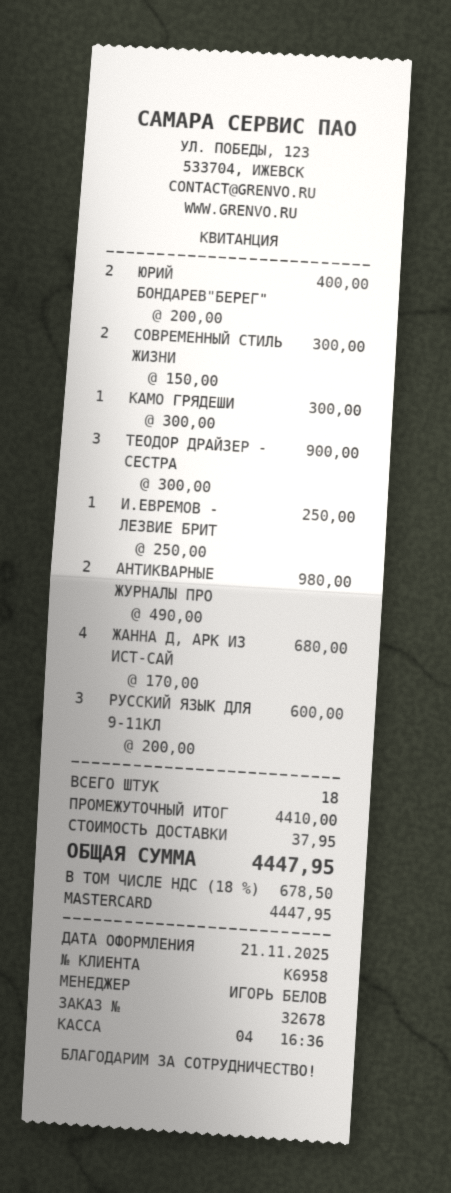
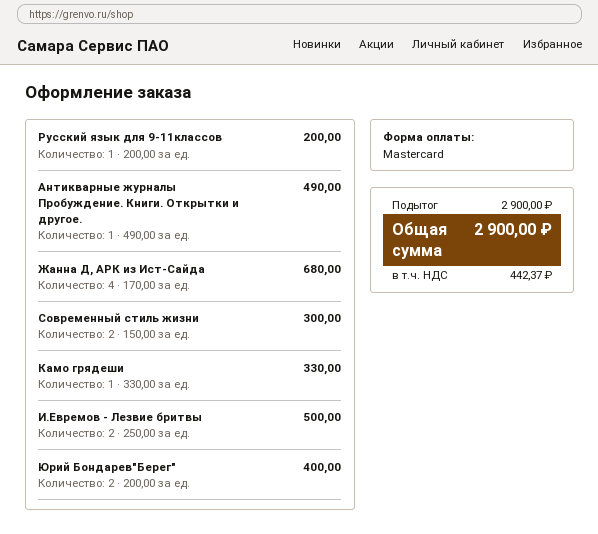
КАМО ГРЯДЕШИ: 1 x 300.00 = 300.00 -> 1 x 330.00 = 330.00
ТЕОДОР ДРАЙЗЕР - СЕСТРА: 3 x 300.00 = 900.00 -> none
И.ЕВРЕМОВ - ЛЕЗВИЕ БРИТ: 1 x 250.00 = 250.00 -> 2 x 250.00 = 500.00
АНТИКВАРНЫЕ ЖУРНАЛЫ ПРО: 2 x 490.00 = 980.00 -> 1 x 490.00 = 490.00
РУССКИЙ ЯЗЫК ДЛЯ 9-11КЛ: 3 x 200.00 = 600.00 -> 1 x 200.00 = 200.00
subtotal: 4410.00 -> 2900.00
shipping: 37.95 -> none
tax: 678.50 -> 442.37
total: 4447.95 -> 2900.00

